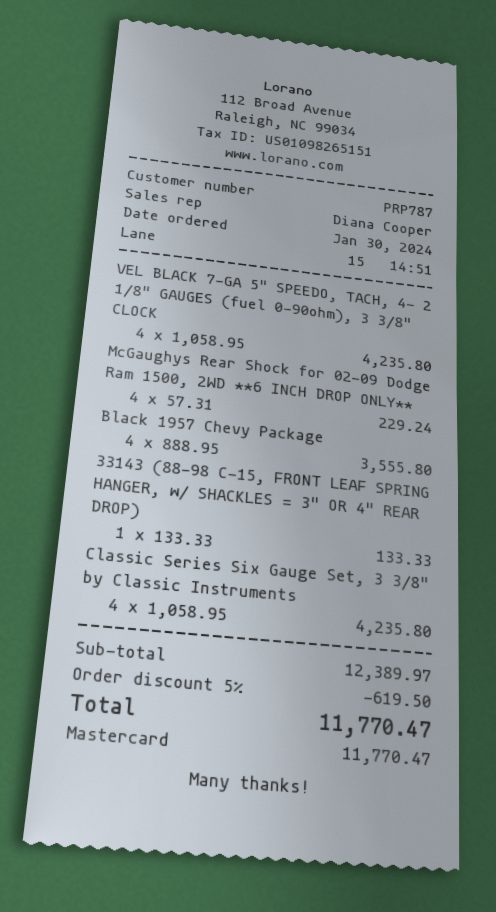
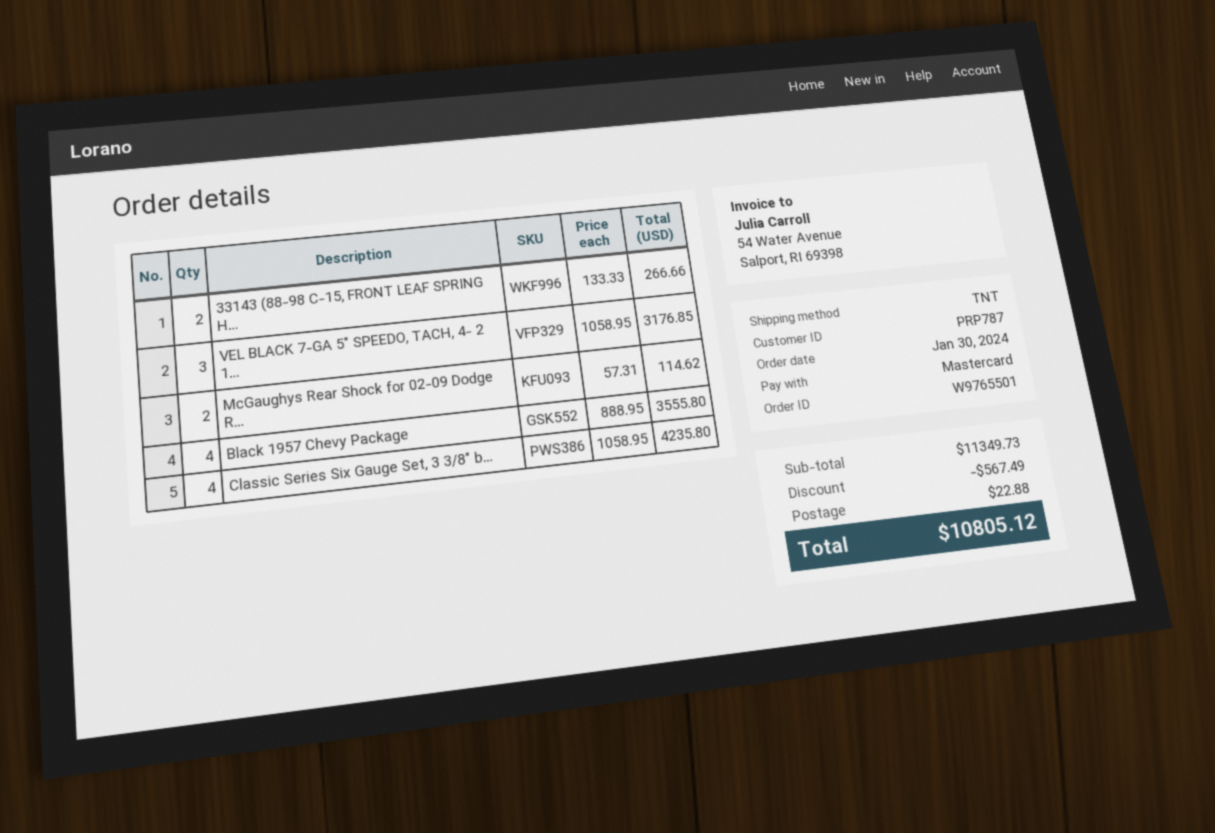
VEL BLACK 7-GA 5" SPEEDO, TACH, 4- 2 1/8" GAUGES (fuel 0-90ohm), 3 3/8" CLOCK: 4 x 1058.95 = 4235.80 -> 3 x 1058.95 = 3176.85
McGaughys Rear Shock for 02-09 Dodge Ram 1500, 2WD **6 INCH DROP ONLY**: 4 x 57.31 = 229.24 -> 2 x 57.31 = 114.62
33143 (88-98 C-15, FRONT LEAF SPRING HANGER, w/ SHACKLES = 3" OR 4" REAR DROP): 1 x 133.33 = 133.33 -> 2 x 133.33 = 266.66
subtotal: 12389.97 -> 11349.73
discount: 619.50 -> 567.49
shipping: none -> 22.88
total: 11770.47 -> 10805.12

